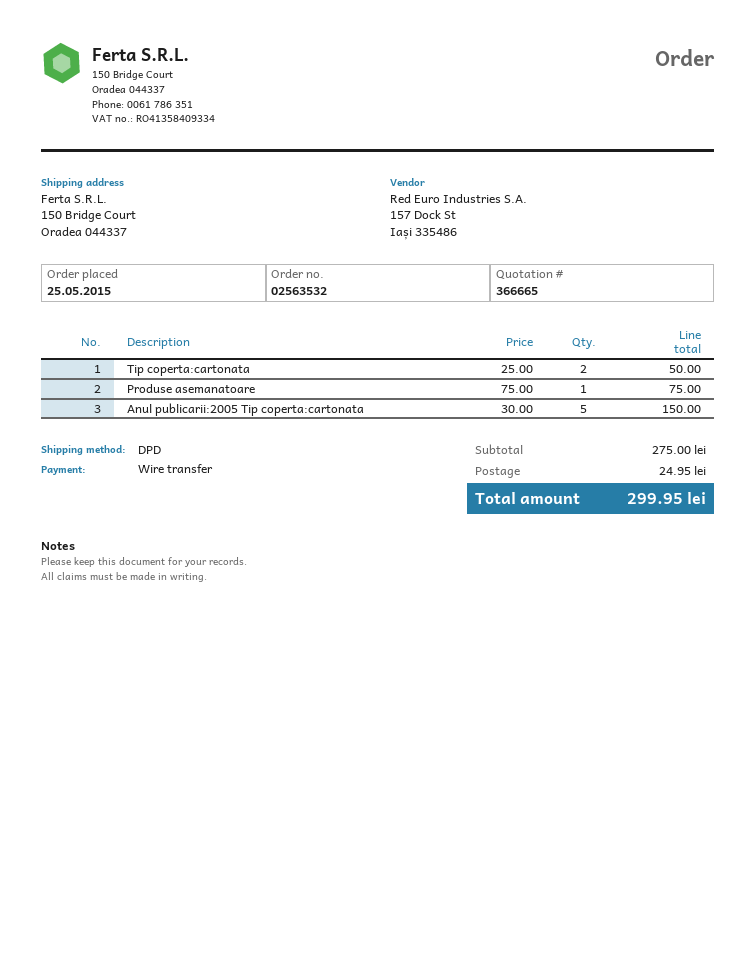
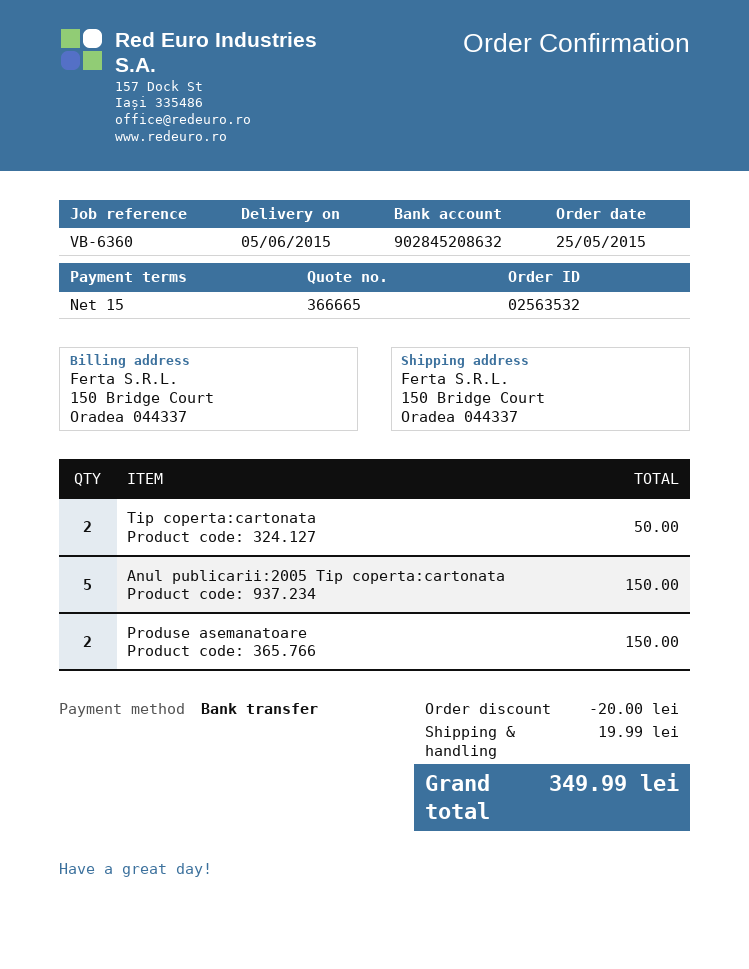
Produse asemanatoare: 1 for 75.00 -> 2 for 150.00
discount: none -> 20.00
shipping: 24.95 -> 19.99
total: 299.95 -> 349.99

